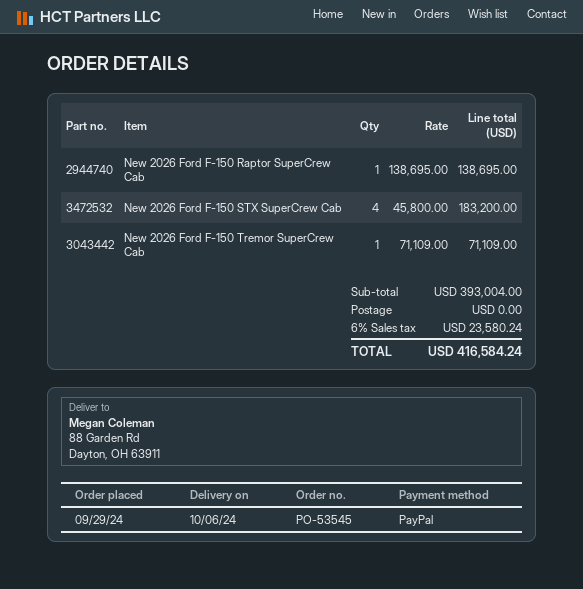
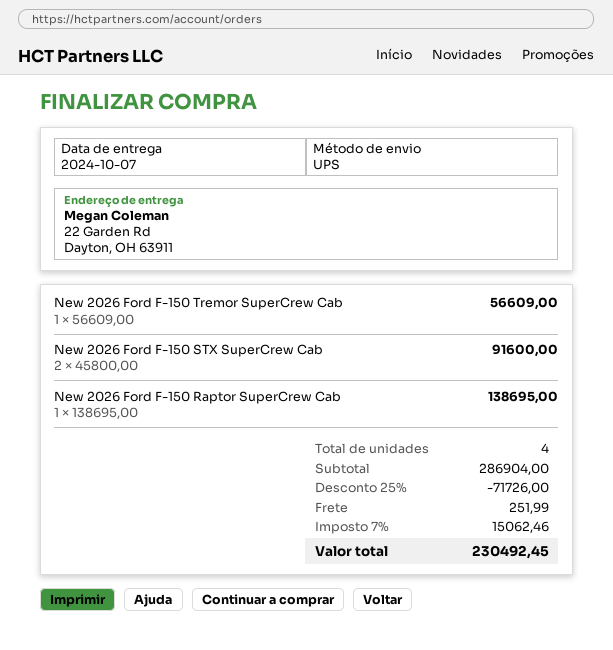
delivery date: 2024-10-06 -> 2024-10-07
ship to: 88 Garden Rd, Dayton, OH 63911 -> 22 Garden Rd, Dayton, OH 63911
New 2026 Ford F-150 STX SuperCrew Cab: 4 x 45800.00 = 183200.00 -> 2 x 45800.00 = 91600.00
New 2026 Ford F-150 Tremor SuperCrew Cab: 1 x 71109.00 = 71109.00 -> 1 x 56609.00 = 56609.00
subtotal: 393004.00 -> 286904.00
discount: none -> 25% = 71726.00
shipping: 0.00 -> 251.99
tax: 6% = 23580.24 -> 7% = 15062.46
total: 416584.24 -> 230492.45

